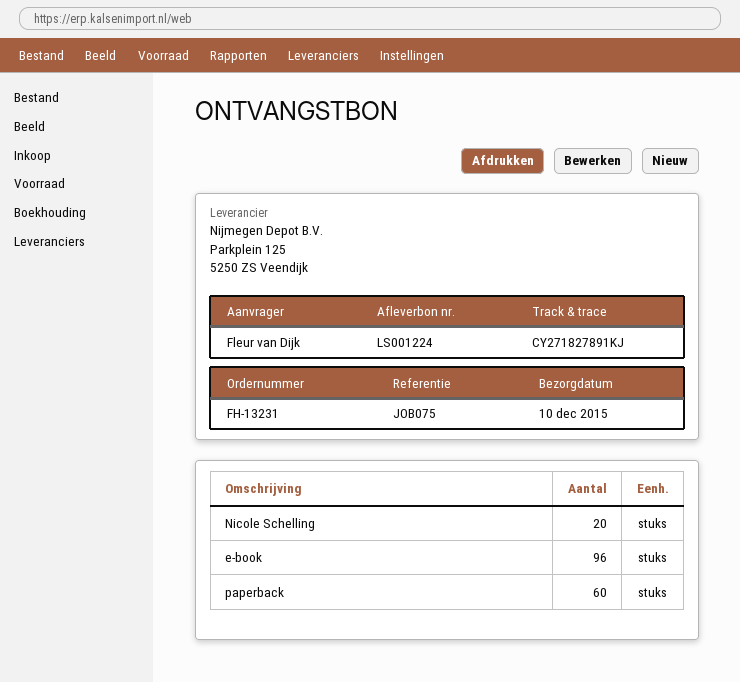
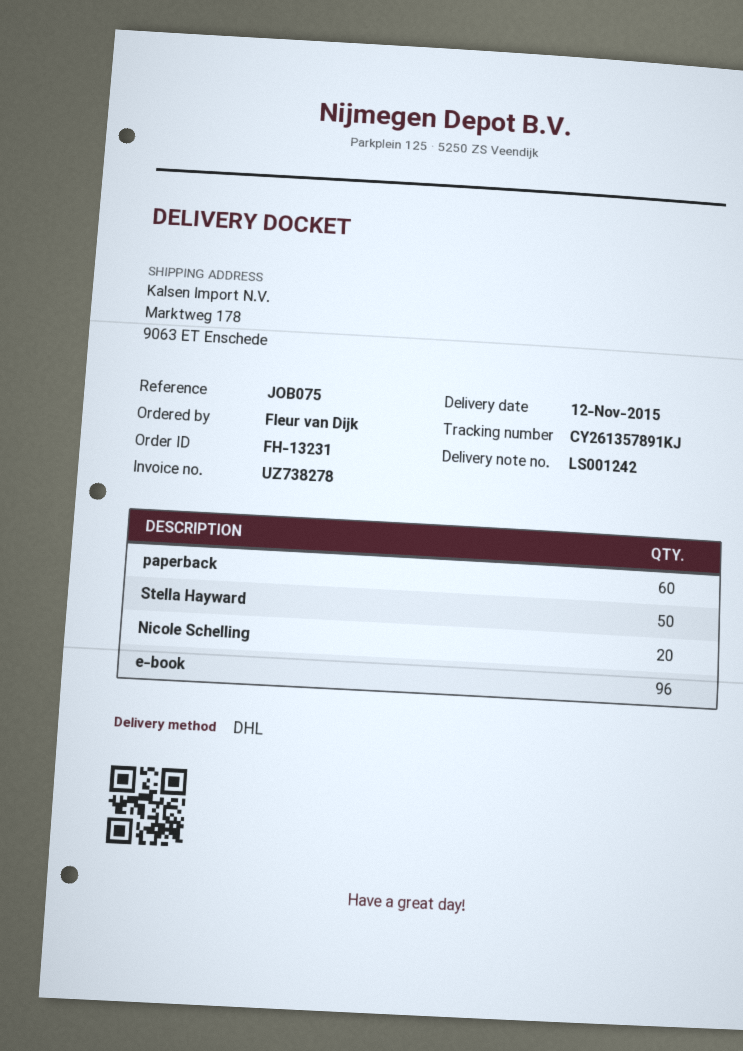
delivery note number: LS001224 -> LS001242
delivery date: 2015-12-10 -> 2015-11-12
tracking number: CY271827891KJ -> CY261357891KJ
Stella Hayward: none -> 50

